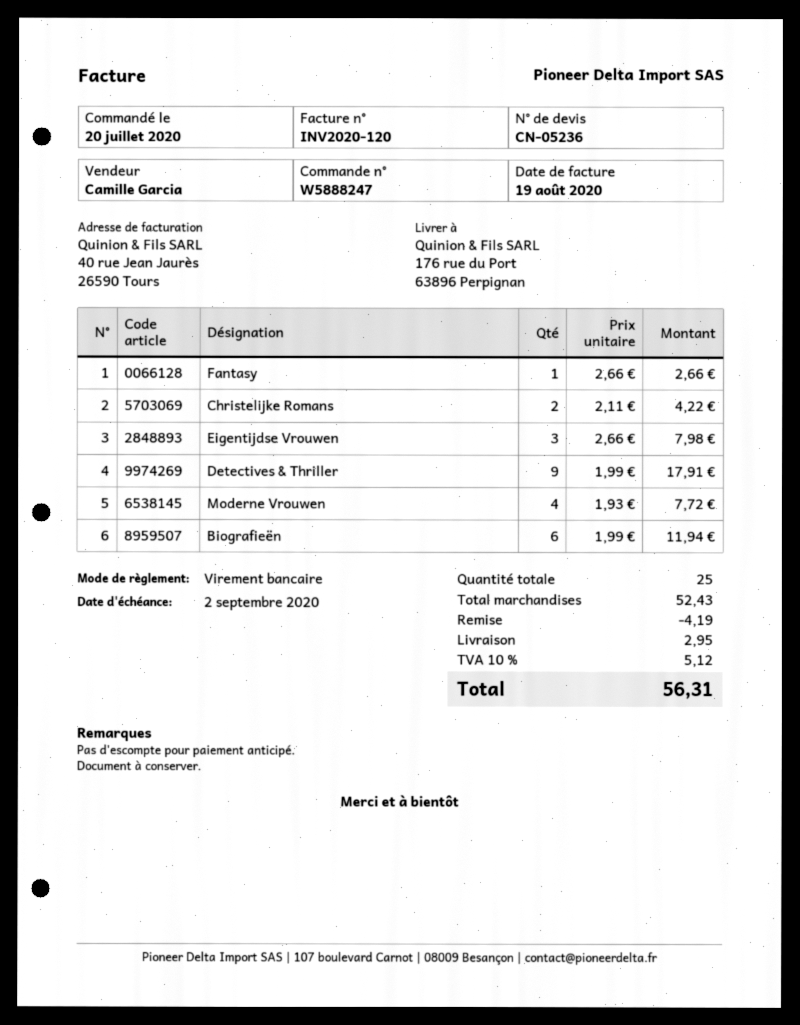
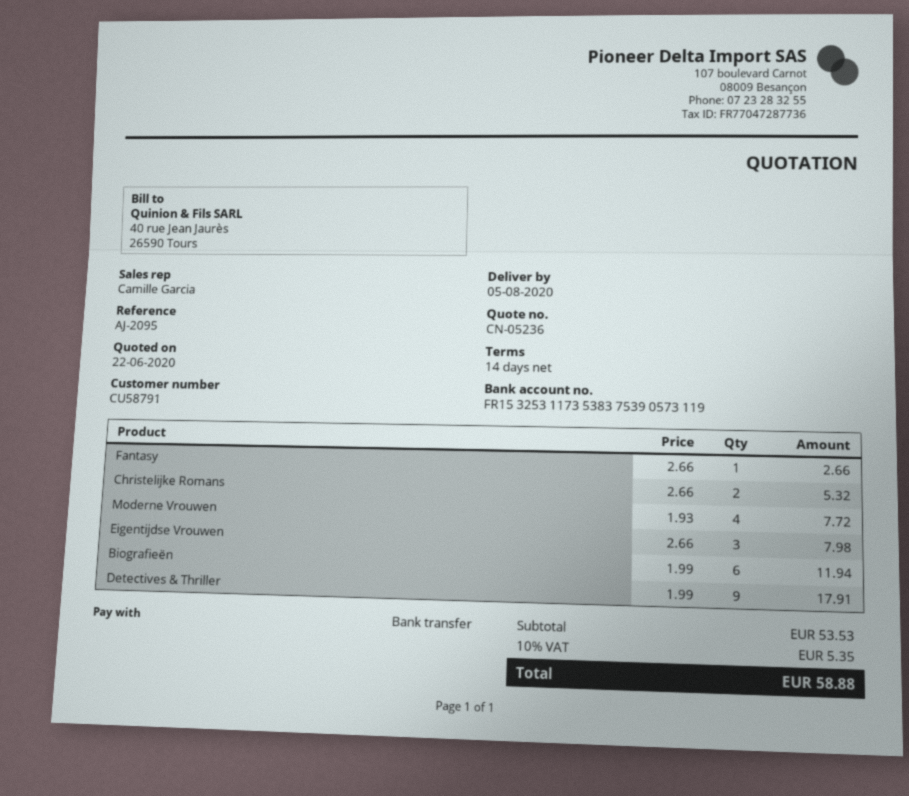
Christelijke Romans: 2 x 2.11 = 4.22 -> 2 x 2.66 = 5.32
subtotal: 52.43 -> 53.53
discount: 4.19 -> none
shipping: 2.95 -> none
tax: 10% = 5.12 -> 10% = 5.35
total: 56.31 -> 58.88

